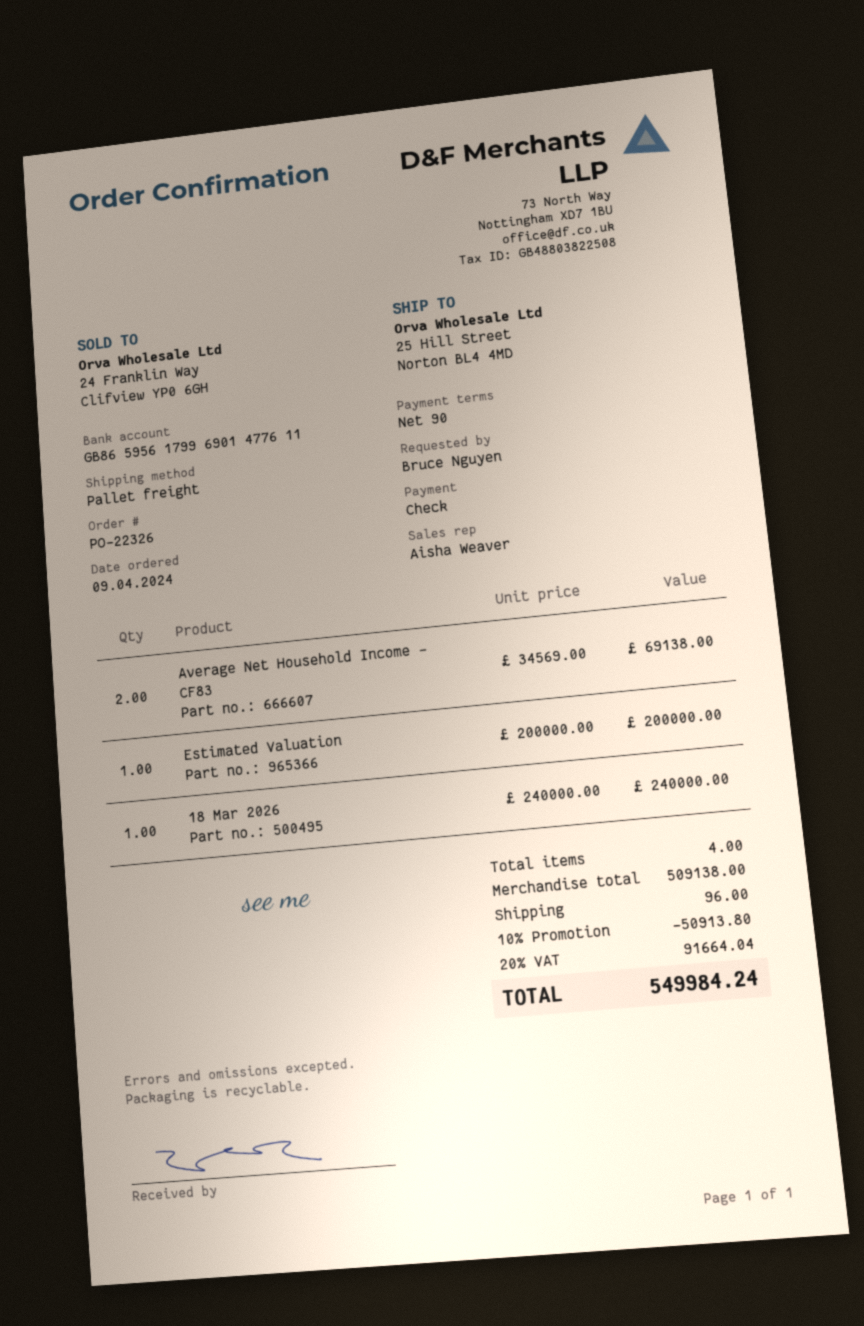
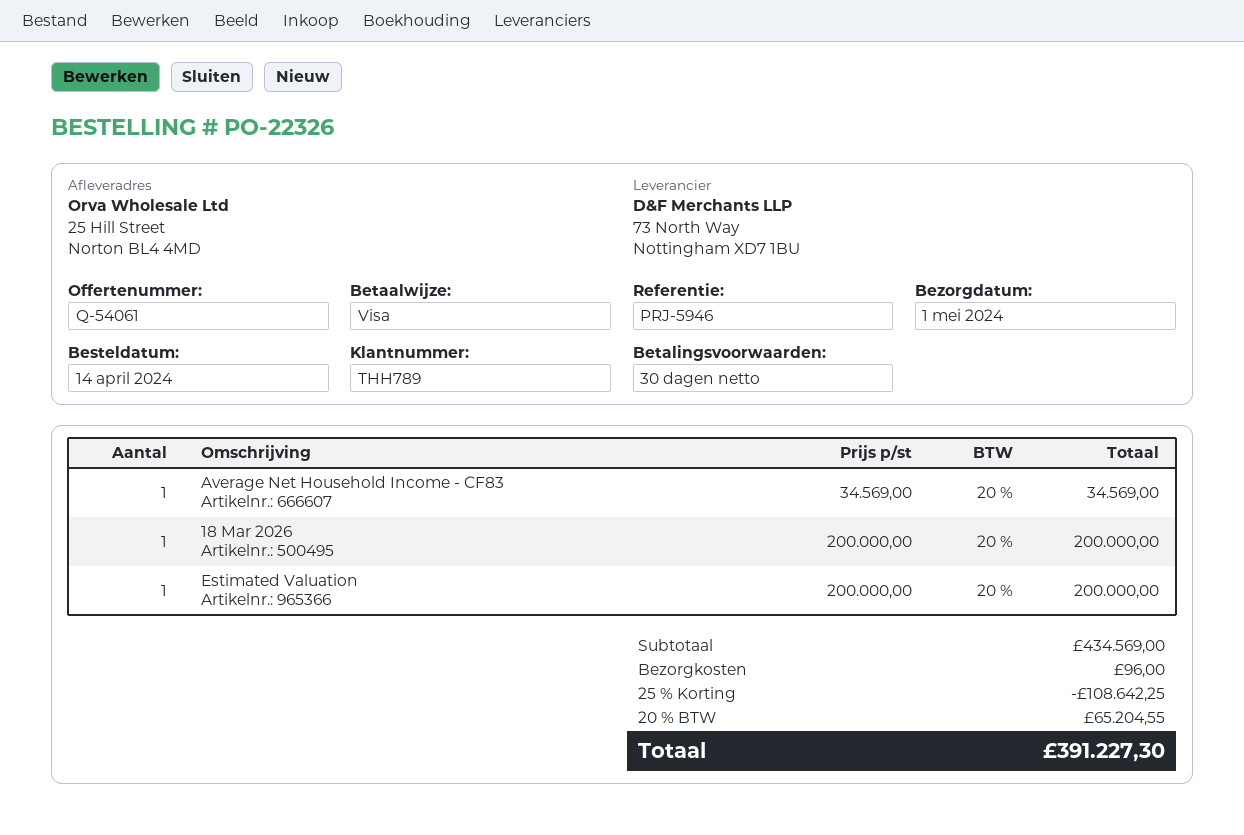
order date: 2024-04-09 -> 2024-04-14
payment terms: 90 days -> 30 days
payment method: cheque -> Visa
Average Net Household Income - CF83: 2 x 34569.00 = 69138.00 -> 1 x 34569.00 = 34569.00
18 Mar 2026: 1 x 240000.00 = 240000.00 -> 1 x 200000.00 = 200000.00
subtotal: 509138.00 -> 434569.00
discount: 10% = 50913.80 -> 25% = 108642.25
tax: 20% = 91664.04 -> 20% = 65204.55
total: 549984.24 -> 391227.30

